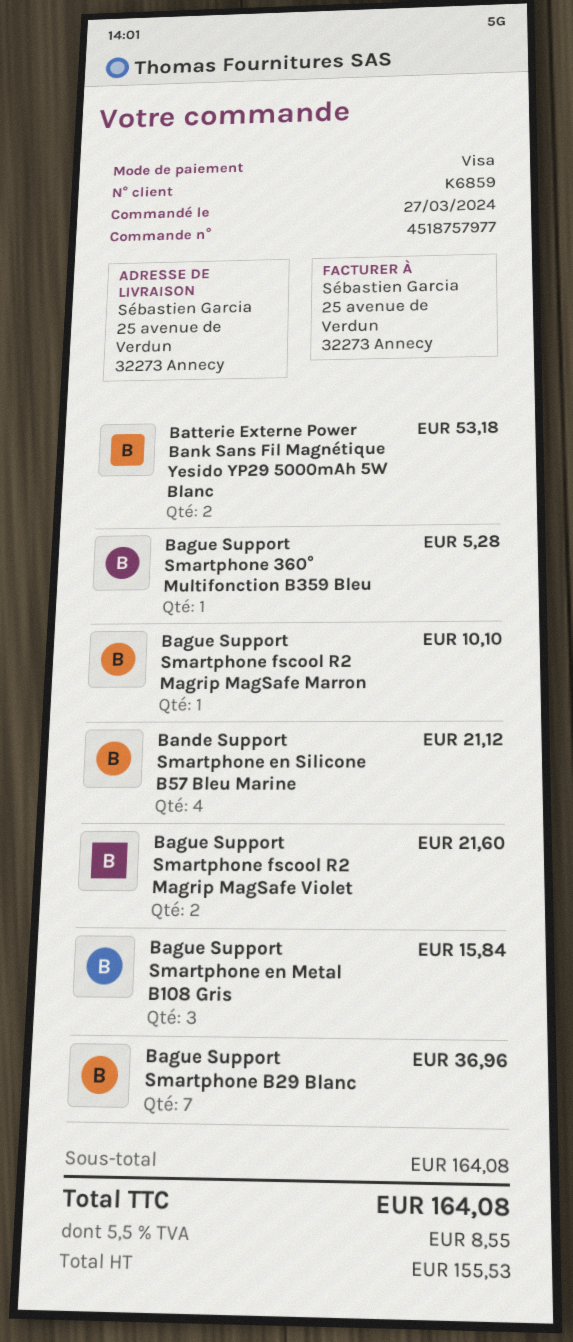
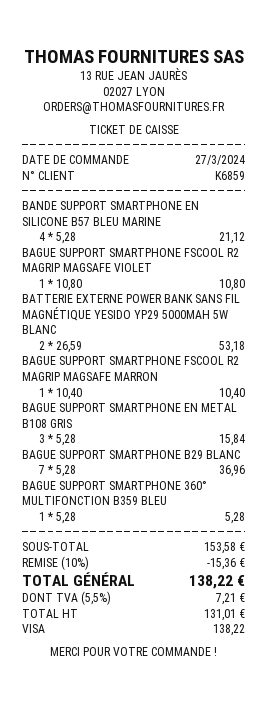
Bague Support Smartphone fscool R2 Magrip MagSafe Marron: 1 for 10.10 -> 1 for 10.40
Bague Support Smartphone fscool R2 Magrip MagSafe Violet: 2 for 21.60 -> 1 for 10.80
subtotal: 164.08 -> 153.58
discount: none -> 10% = 15.36
net: 155.53 -> 131.01
tax: 5.5% = 8.55 -> 5.5% = 7.21
total: 164.08 -> 138.22

